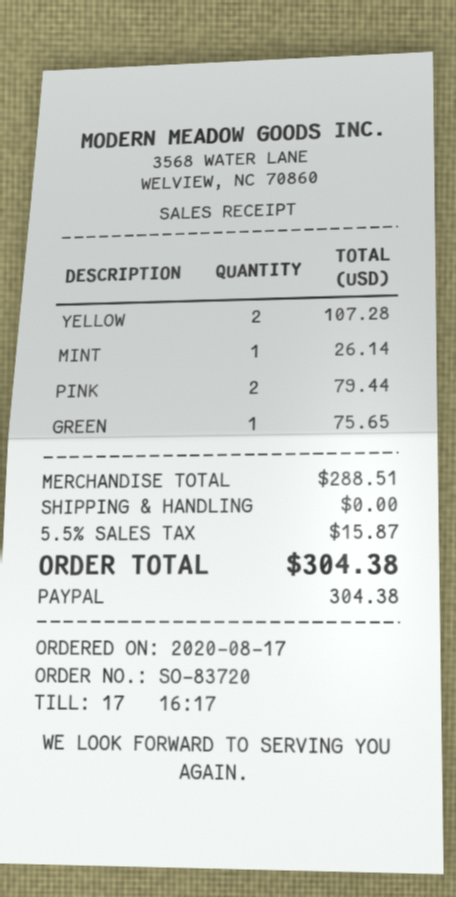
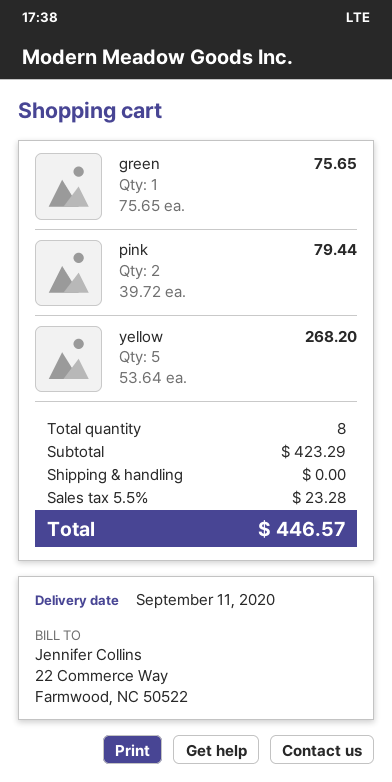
YELLOW: 2 for 107.28 -> 5 for 268.20
MINT: 1 for 26.14 -> none
subtotal: 288.51 -> 423.29
tax: 5.5% = 15.87 -> 5.5% = 23.28
total: 304.38 -> 446.57

